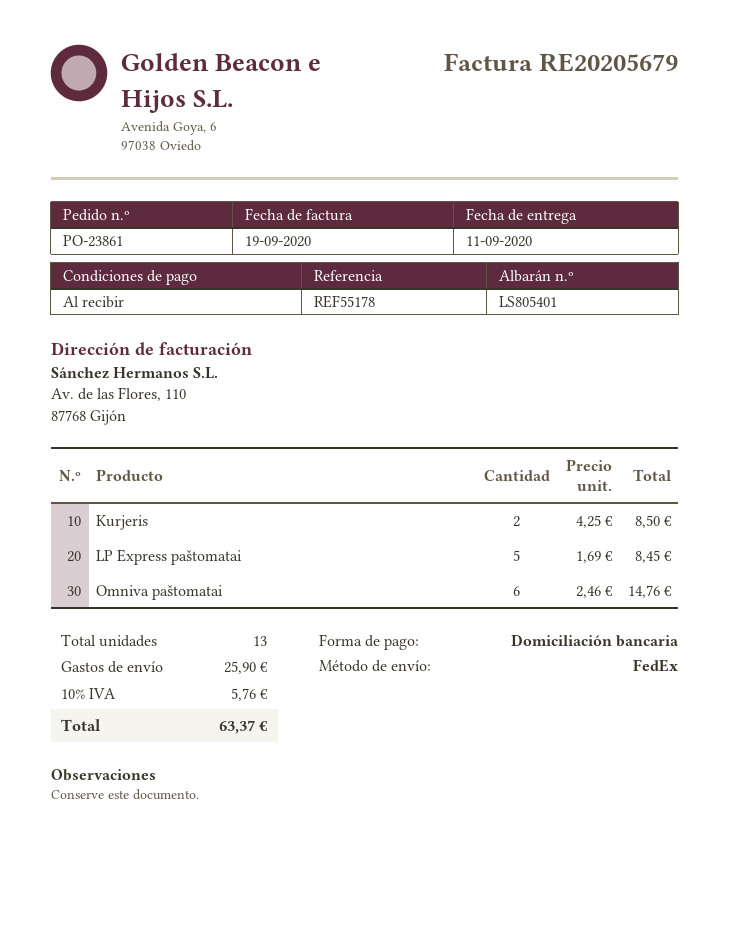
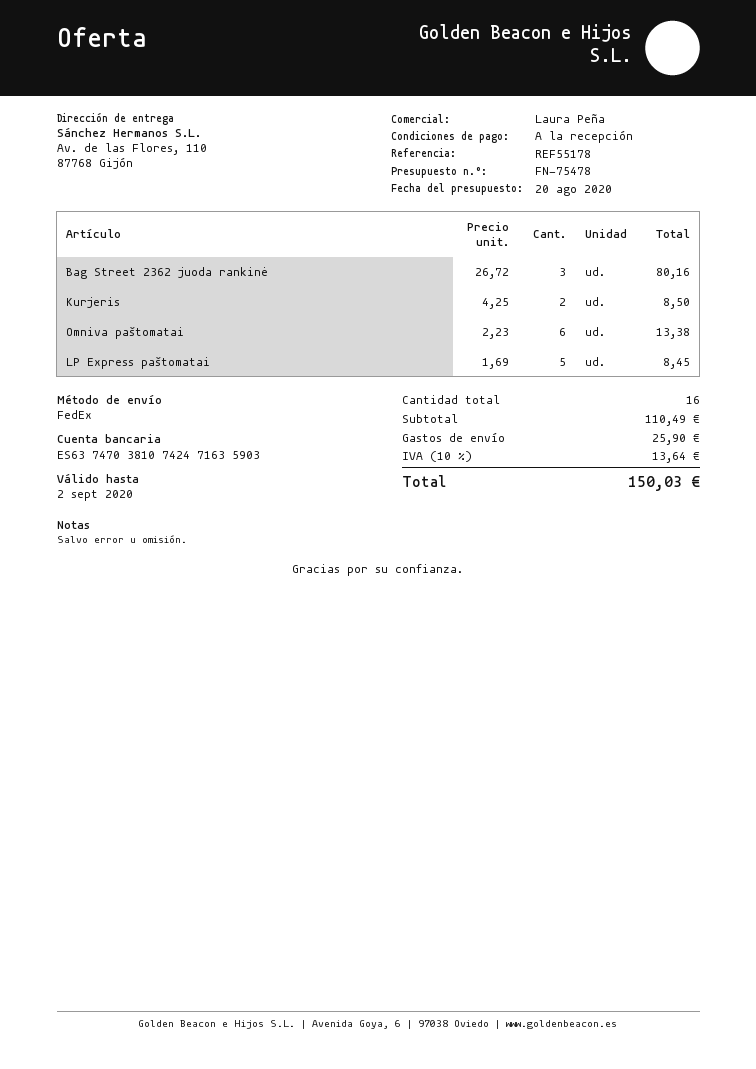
Omniva paštomatai: 6 x 2.46 = 14.76 -> 6 x 2.23 = 13.38
Bag Street 2362 juoda rankinė: none -> 3 x 26.72 = 80.16
total quantity: 13 -> 16
tax: 10% = 5.76 -> 10% = 13.64
total: 63.37 -> 150.03

